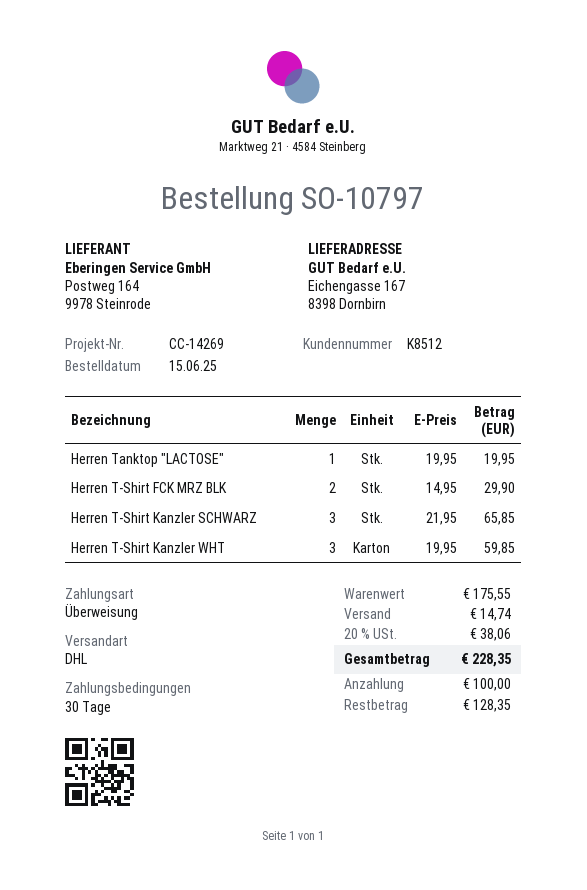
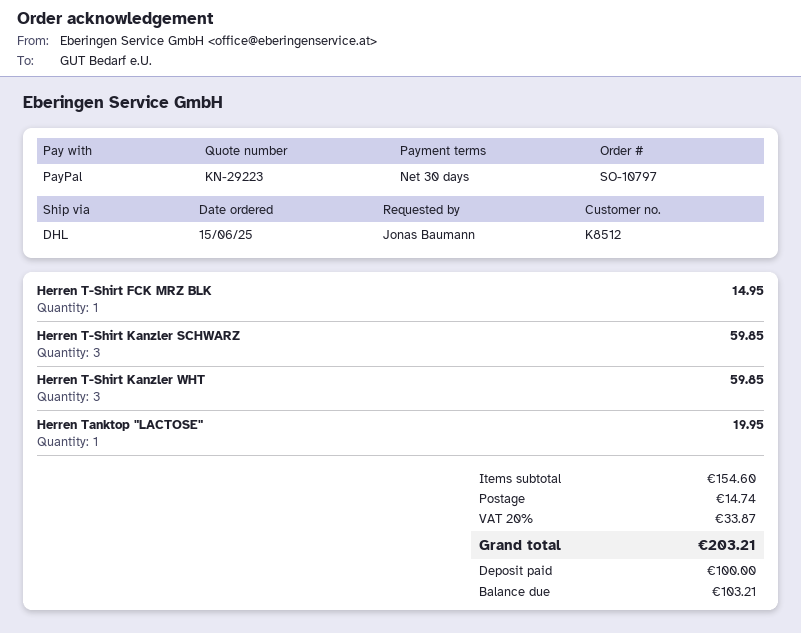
payment method: bank transfer -> PayPal
Herren T-Shirt FCK MRZ BLK: 2 for 29.90 -> 1 for 14.95
Herren T-Shirt Kanzler SCHWARZ: 3 for 65.85 -> 3 for 59.85
subtotal: 175.55 -> 154.60
tax: 20% = 38.06 -> 20% = 33.87
total: 228.35 -> 203.21
balance: 128.35 -> 103.21

